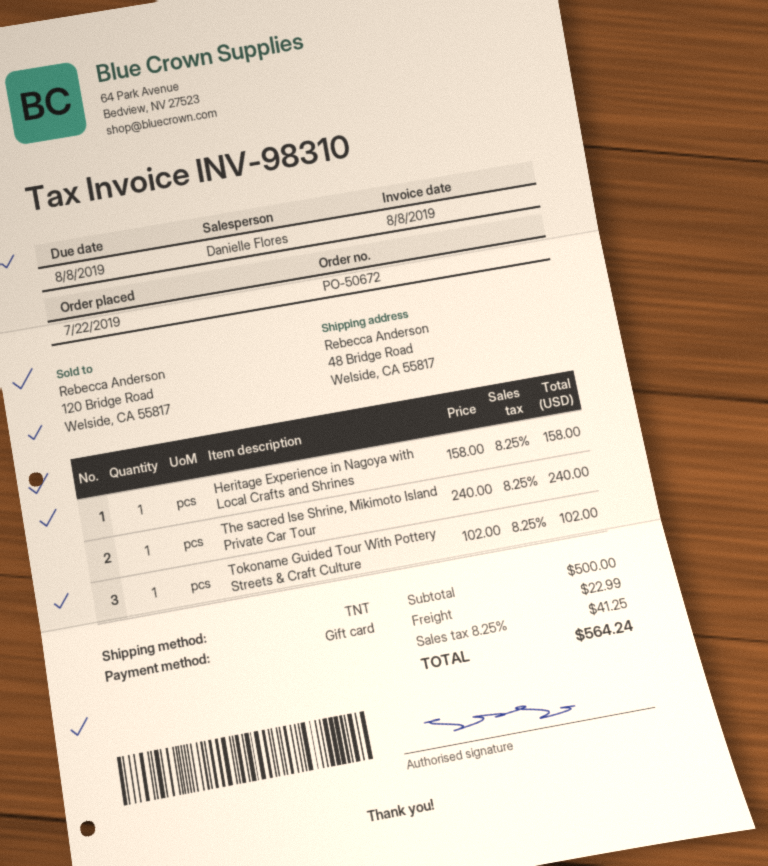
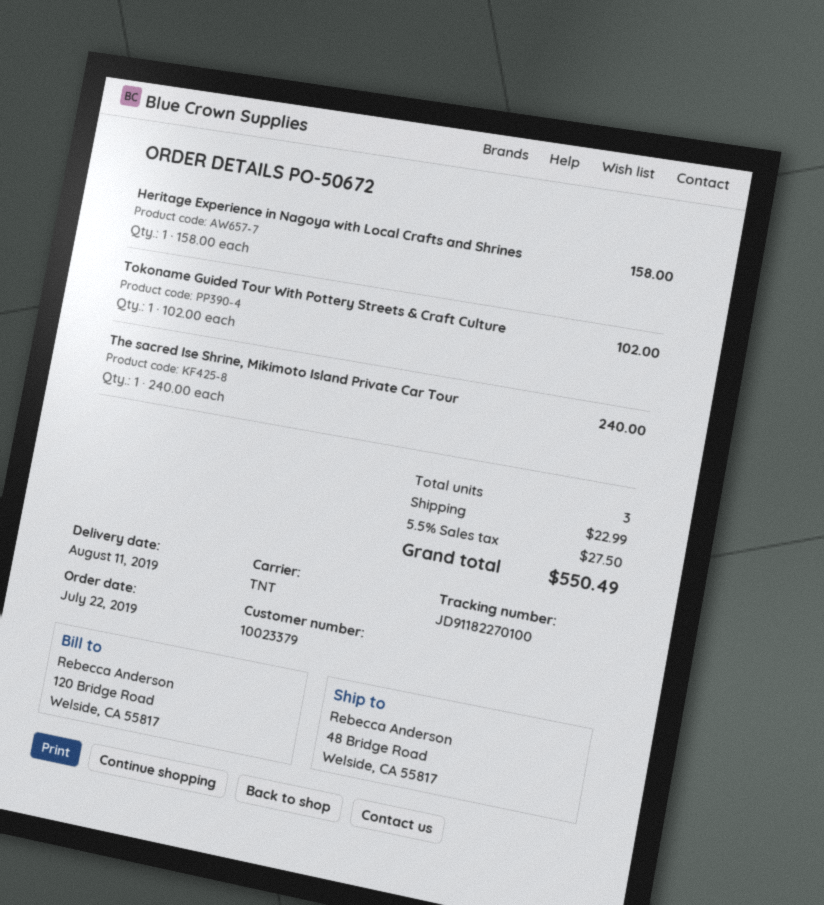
tax: 8.25% = 41.25 -> 5.5% = 27.50
total: 564.24 -> 550.49

